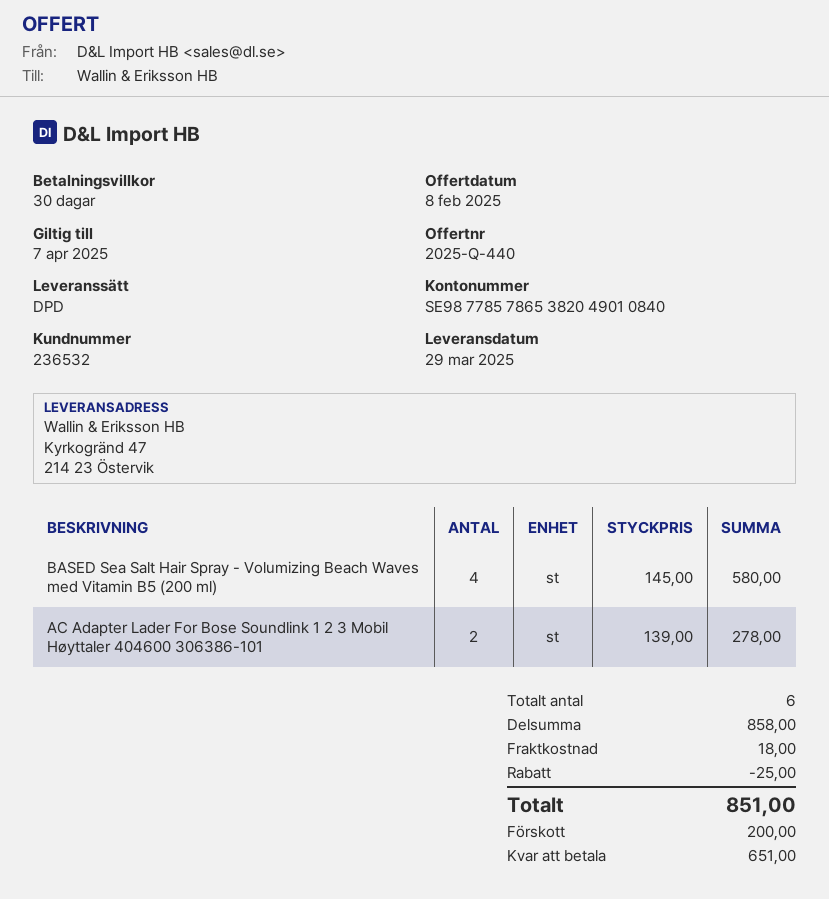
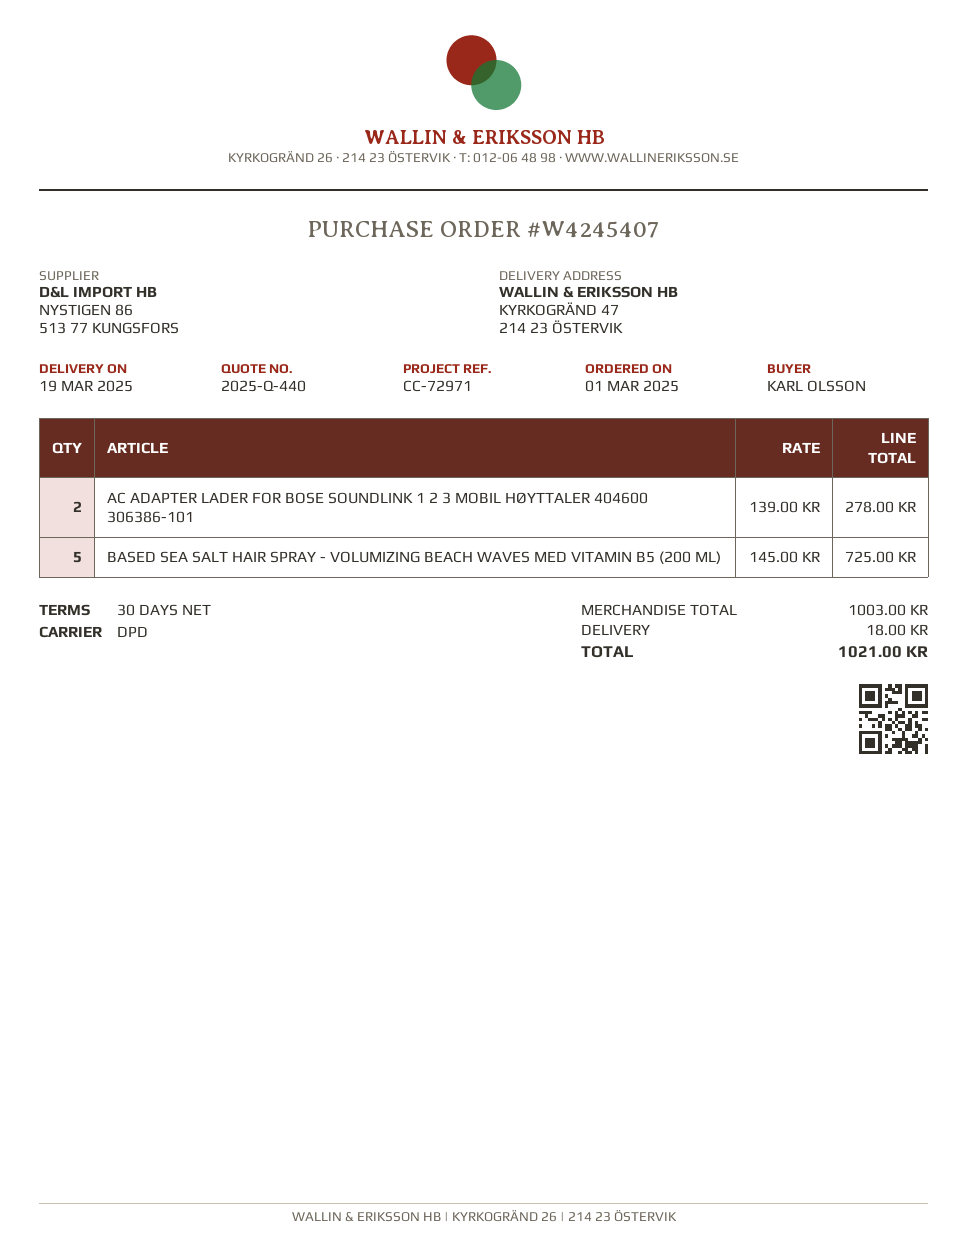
delivery date: 2025-03-29 -> 2025-03-19
BASED Sea Salt Hair Spray - Volumizing Beach Waves med Vitamin B5 (200 ml): 4 x 145.00 = 580.00 -> 5 x 145.00 = 725.00
subtotal: 858.00 -> 1003.00
discount: 25.00 -> none
total: 851.00 -> 1021.00

